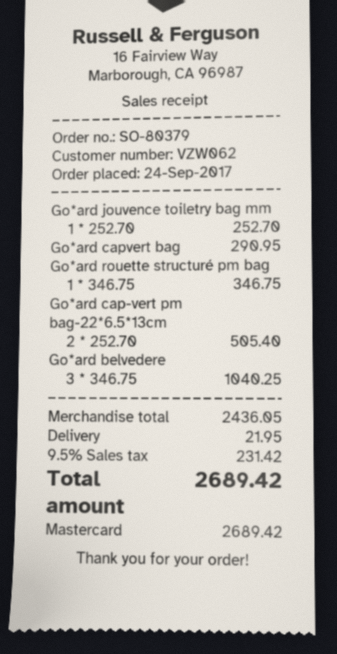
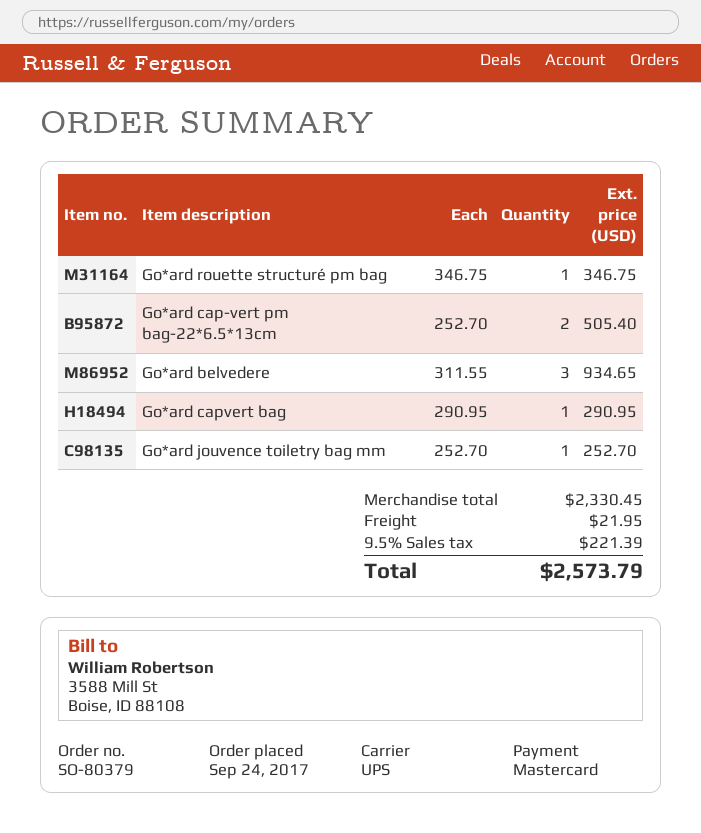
Go*ard belvedere: 3 x 346.75 = 1040.25 -> 3 x 311.55 = 934.65
subtotal: 2436.05 -> 2330.45
tax: 9.5% = 231.42 -> 9.5% = 221.39
total: 2689.42 -> 2573.79

